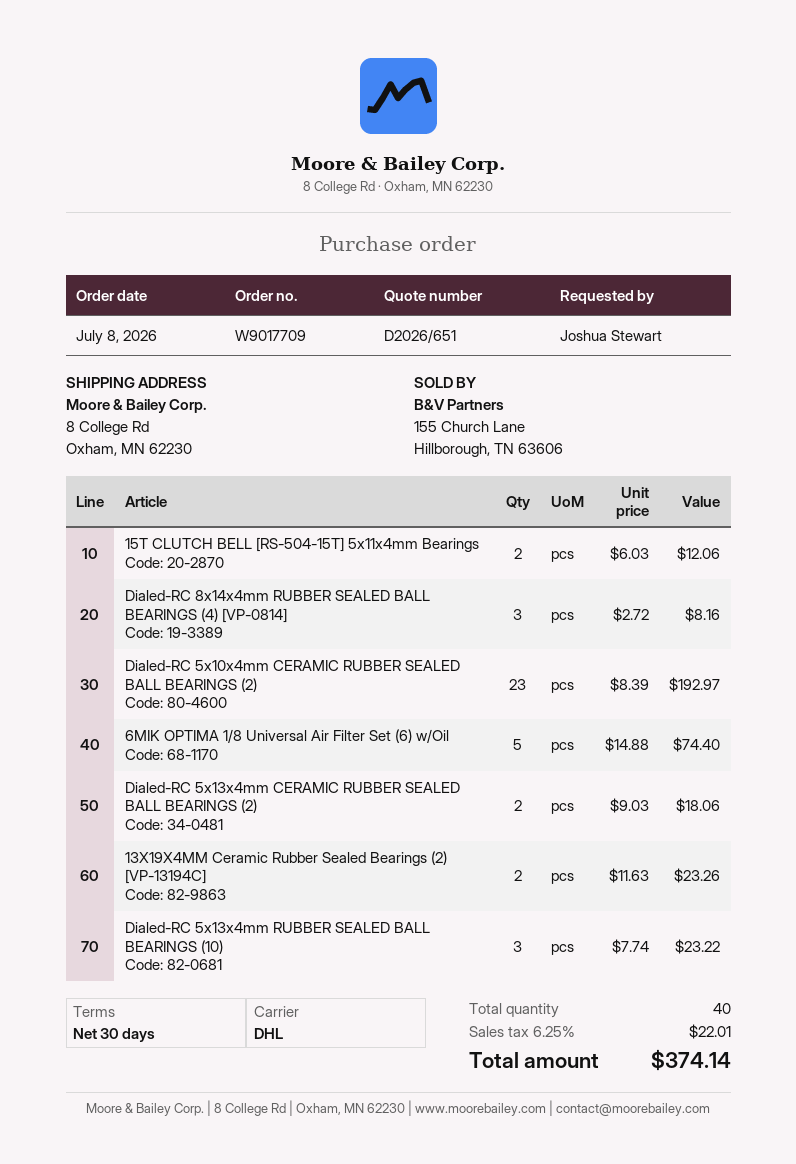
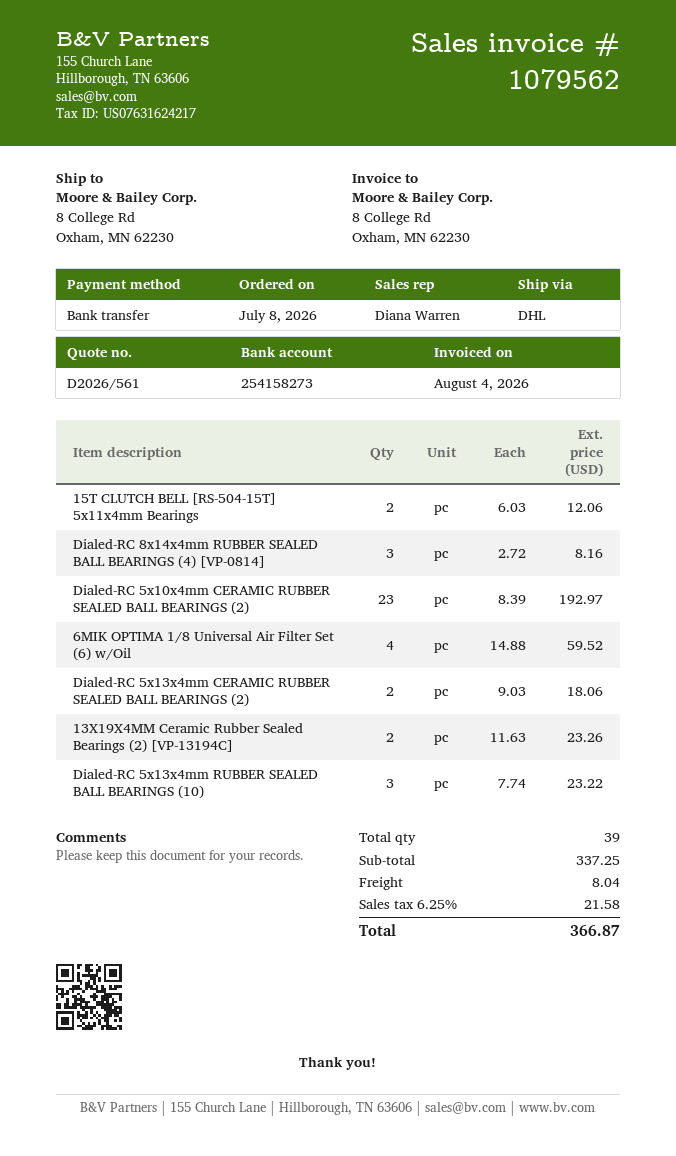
quote number: D2026/651 -> D2026/561
6MIK OPTIMA 1/8 Universal Air Filter Set (6) w/Oil: 5 x 14.88 = 74.40 -> 4 x 14.88 = 59.52
total quantity: 40 -> 39
shipping: none -> 8.04
tax: 6.25% = 22.01 -> 6.25% = 21.58
total: 374.14 -> 366.87

